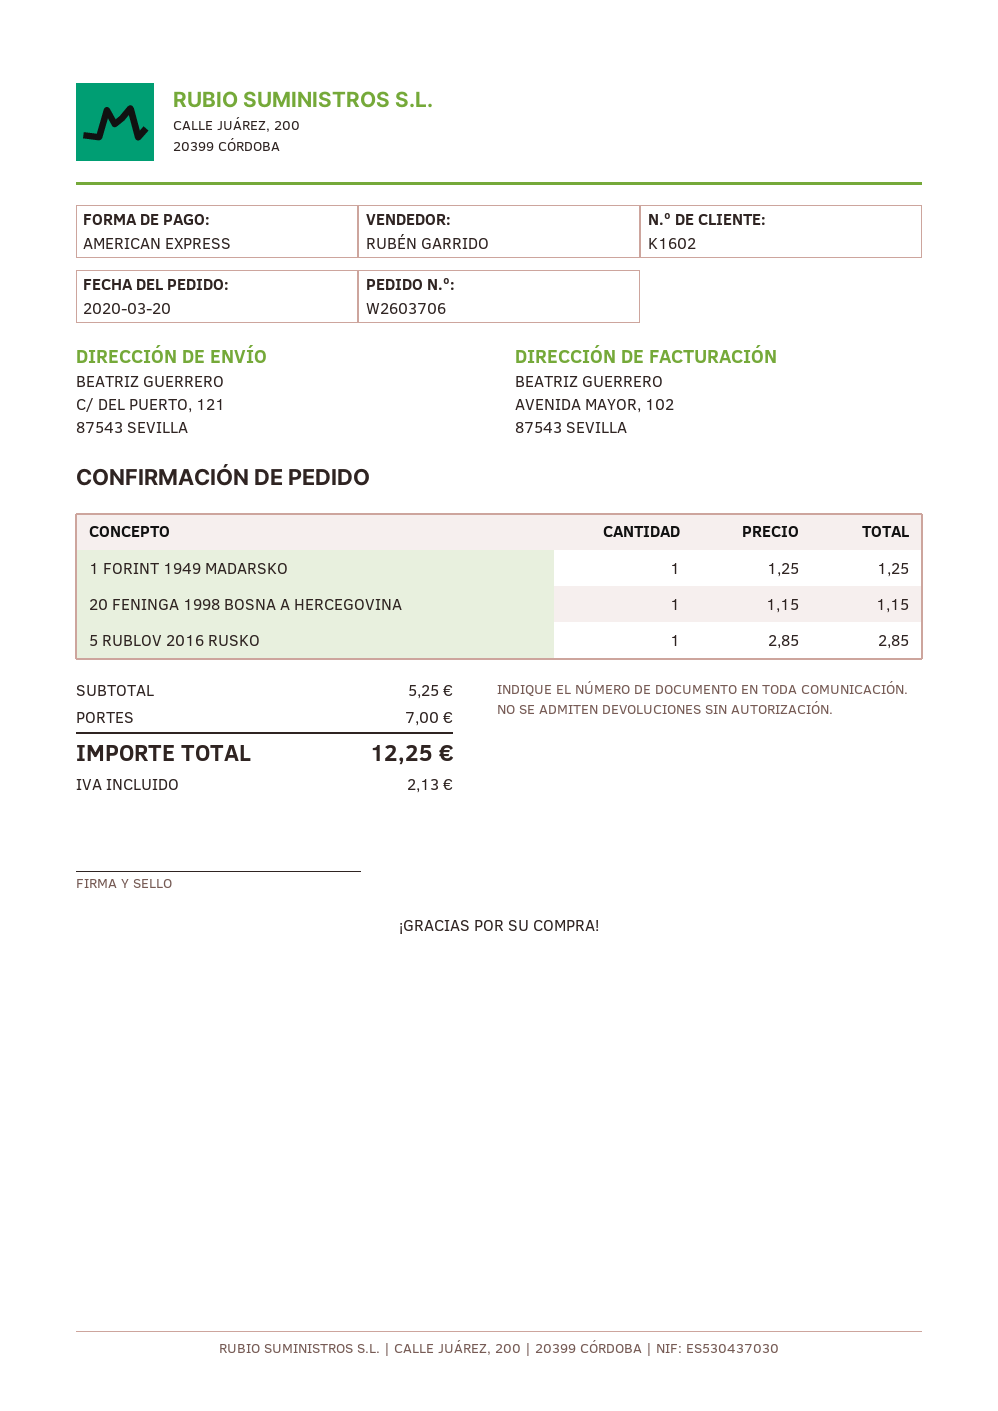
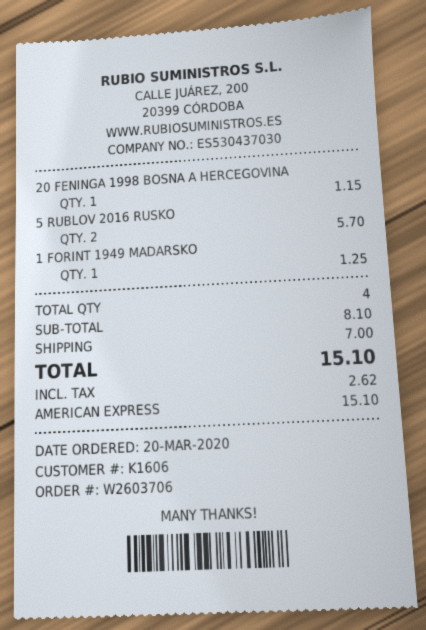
customer number: K1602 -> K1606
5 RUBLOV 2016 RUSKO: 1 for 2.85 -> 2 for 5.70
subtotal: 5.25 -> 8.10
tax: 2.13 -> 2.62
total: 12.25 -> 15.10

